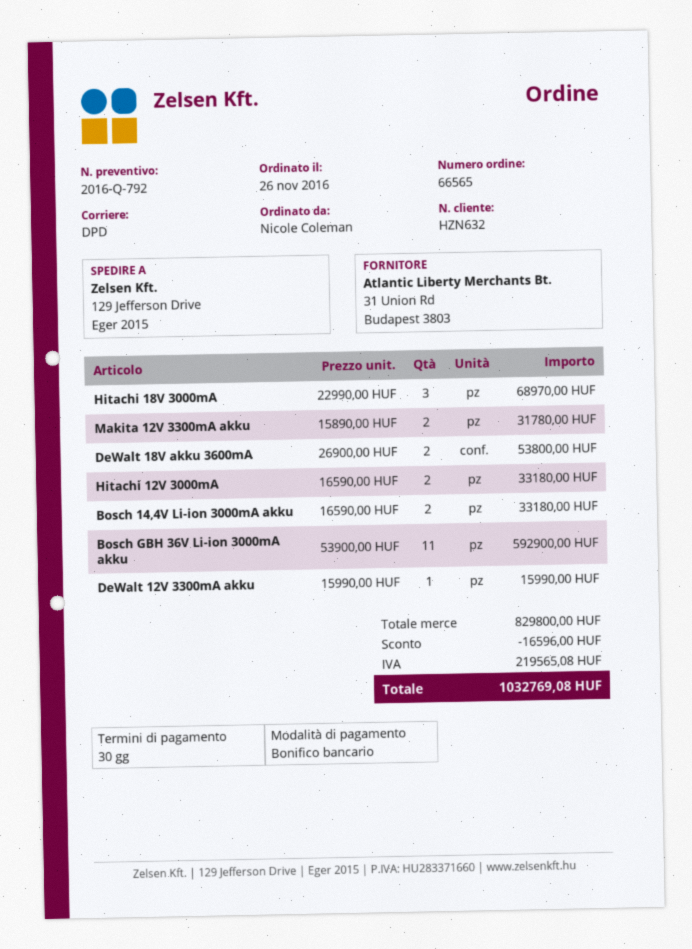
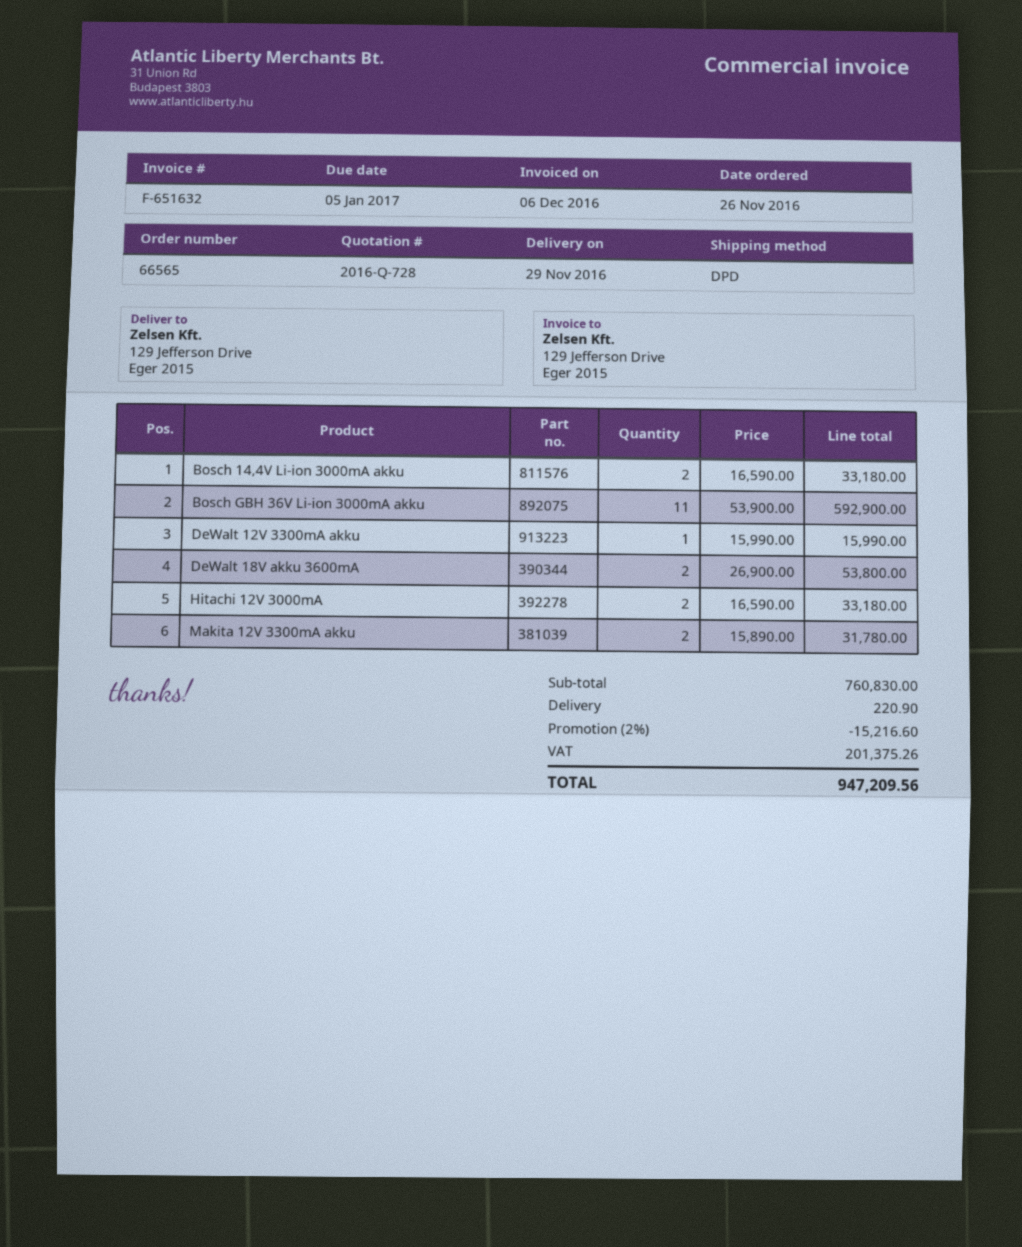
quote number: 2016-Q-792 -> 2016-Q-728
Hitachi 18V 3000mA: 3 x 22990.00 = 68970.00 -> none
subtotal: 829800.00 -> 760830.00
discount: 16596.00 -> 15216.60
shipping: none -> 220.90
tax: 219565.08 -> 201375.26
total: 1032769.08 -> 947209.56

